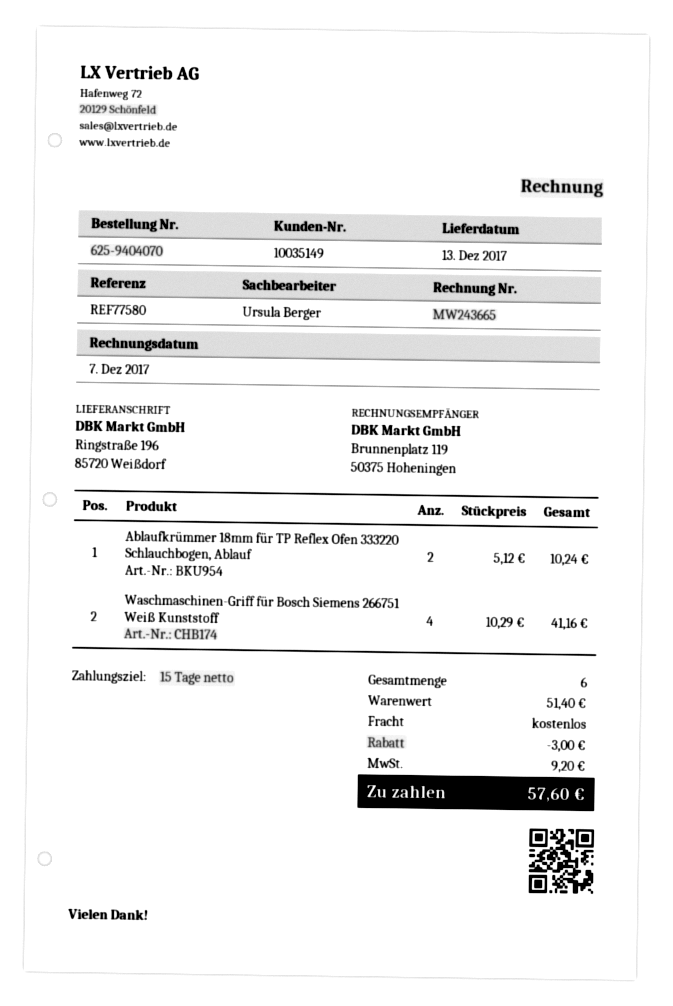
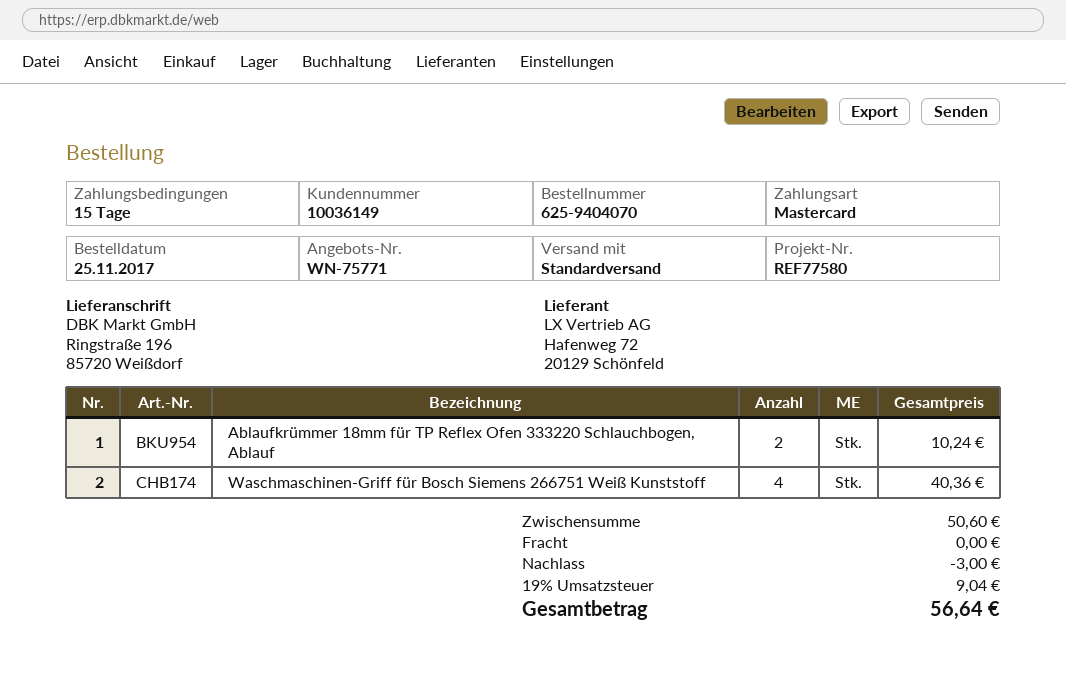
customer number: 10035149 -> 10036149
Waschmaschinen-Griff für Bosch Siemens 266751 Weiß Kunststoff: 4 for 41.16 -> 4 for 40.36
subtotal: 51.40 -> 50.60
tax: 9.20 -> 9.04
total: 57.60 -> 56.64

